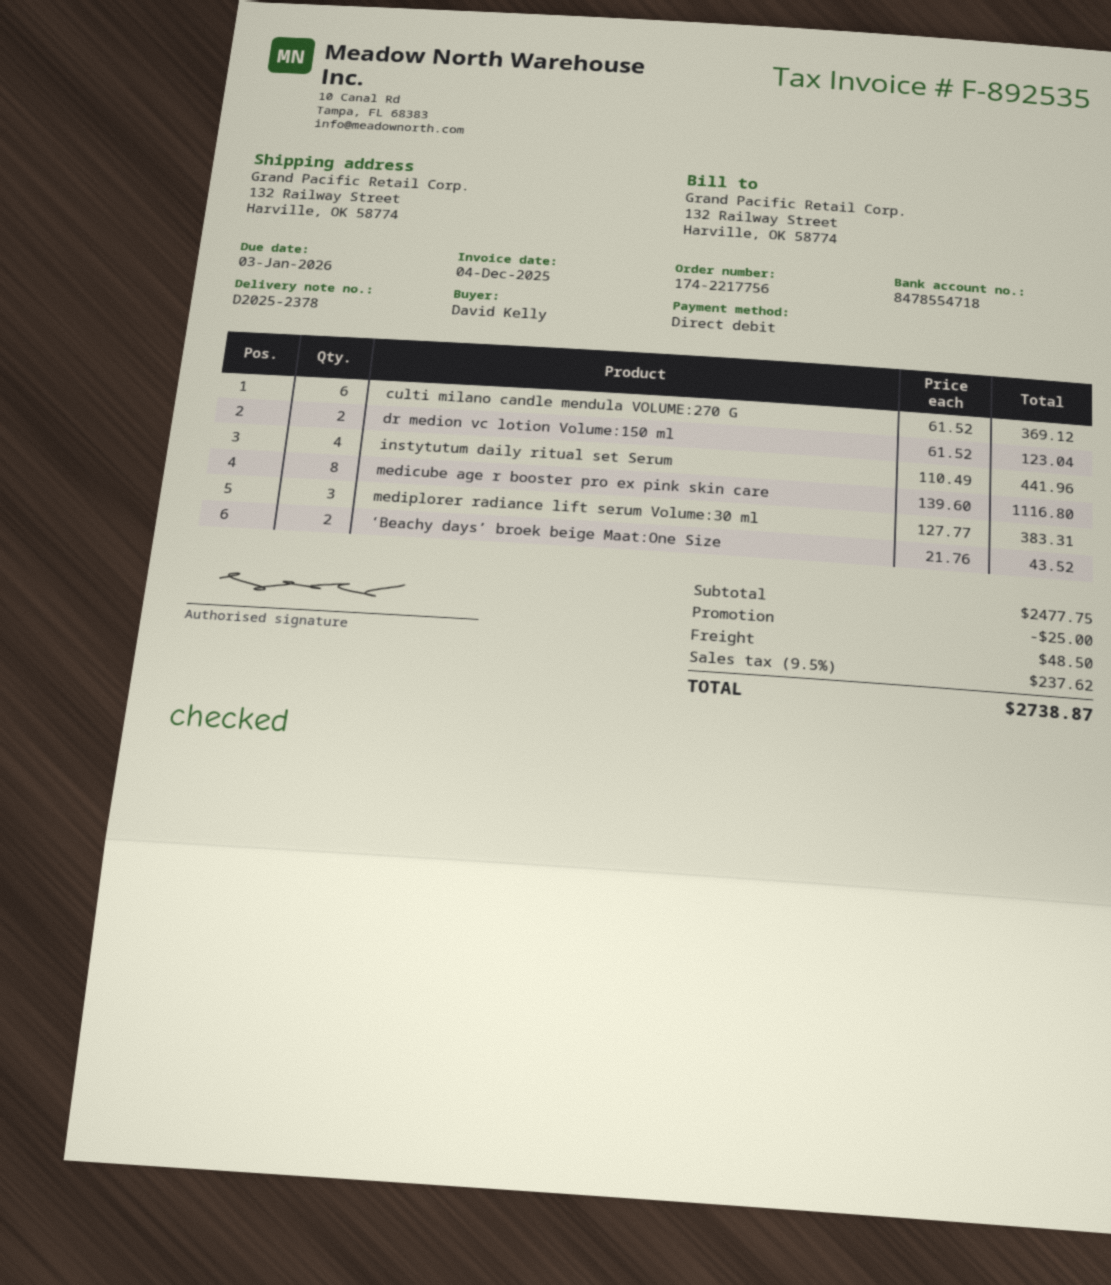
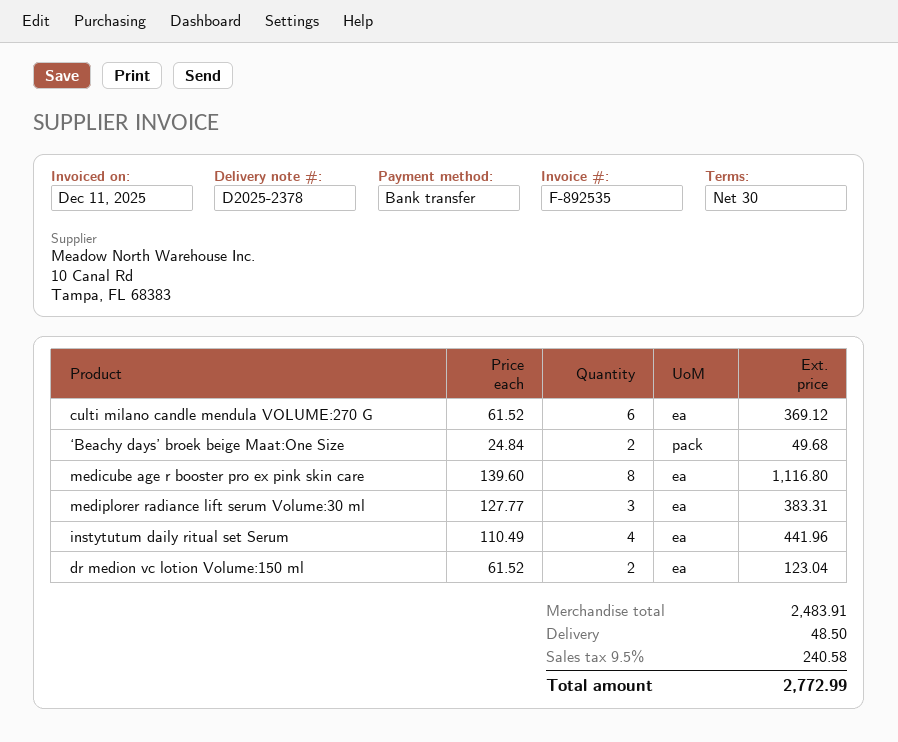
invoice date: 2025-12-04 -> 2025-12-11
payment method: direct debit -> bank transfer
‘Beachy days’ broek beige Maat:One Size: 2 x 21.76 = 43.52 -> 2 x 24.84 = 49.68
subtotal: 2477.75 -> 2483.91
discount: 25.00 -> none
tax: 9.5% = 237.62 -> 9.5% = 240.58
total: 2738.87 -> 2772.99

